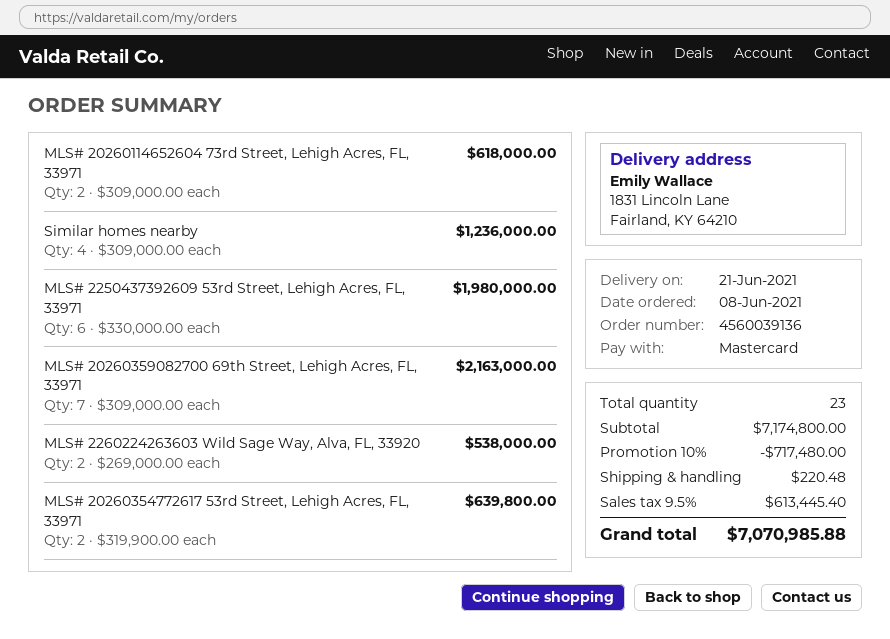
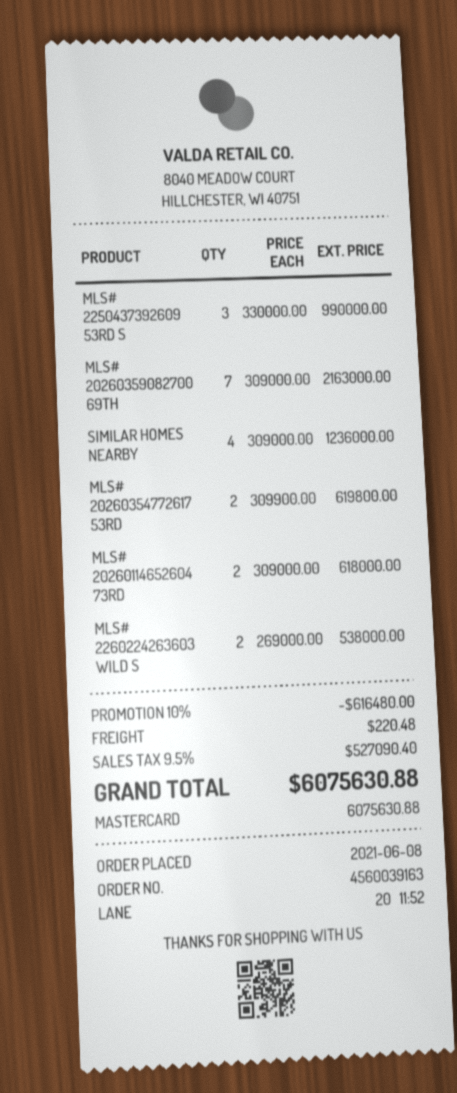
order number: 4560039136 -> 4560039163
MLS# 2250437392609 53rd Street, Lehigh Acres, FL, 33971: 6 x 330000.00 = 1980000.00 -> 3 x 330000.00 = 990000.00
MLS# 20260354772617 53rd Street, Lehigh Acres, FL, 33971: 2 x 319900.00 = 639800.00 -> 2 x 309900.00 = 619800.00
discount: 10% = 717480.00 -> 10% = 616480.00
tax: 9.5% = 613445.40 -> 9.5% = 527090.40
total: 7070985.88 -> 6075630.88

